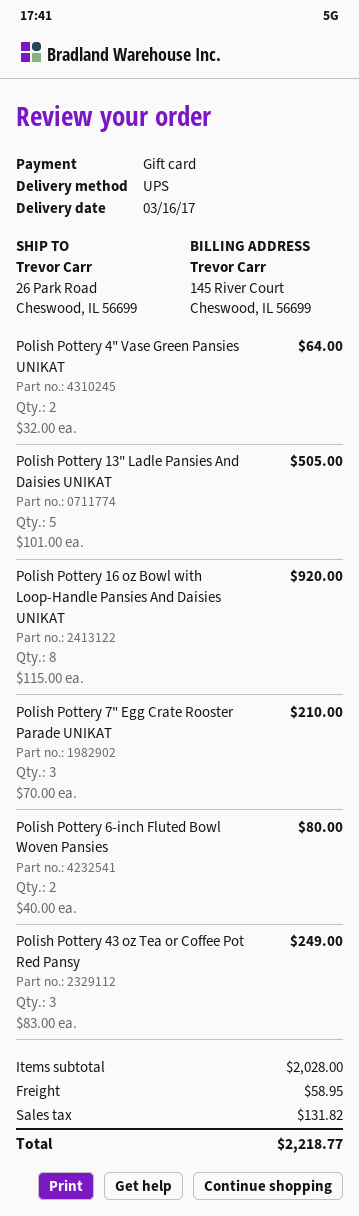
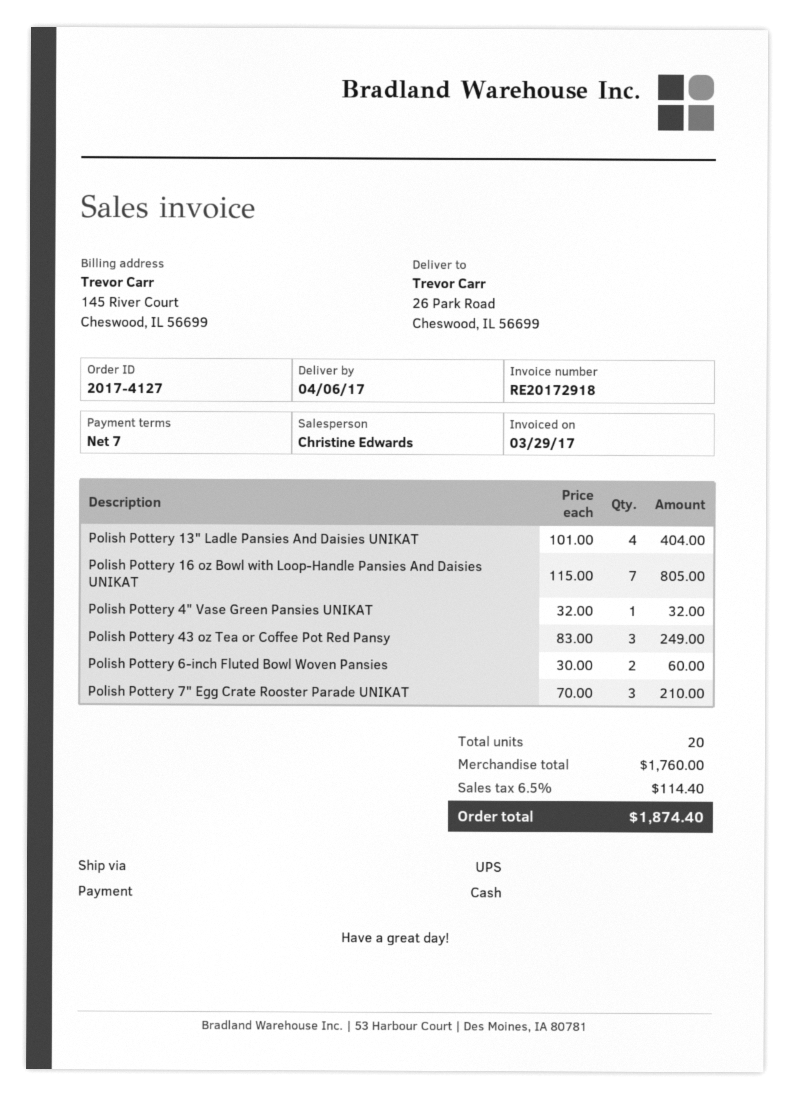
delivery date: 2017-03-16 -> 2017-04-06
payment method: gift card -> cash
Polish Pottery 4" Vase Green Pansies UNIKAT: 2 x 32.00 = 64.00 -> 1 x 32.00 = 32.00
Polish Pottery 13" Ladle Pansies And Daisies UNIKAT: 5 x 101.00 = 505.00 -> 4 x 101.00 = 404.00
Polish Pottery 16 oz Bowl with Loop-Handle Pansies And Daisies UNIKAT: 8 x 115.00 = 920.00 -> 7 x 115.00 = 805.00
Polish Pottery 6-inch Fluted Bowl Woven Pansies: 2 x 40.00 = 80.00 -> 2 x 30.00 = 60.00
subtotal: 2028.00 -> 1760.00
shipping: 58.95 -> none
tax: 131.82 -> 114.40
total: 2218.77 -> 1874.40

